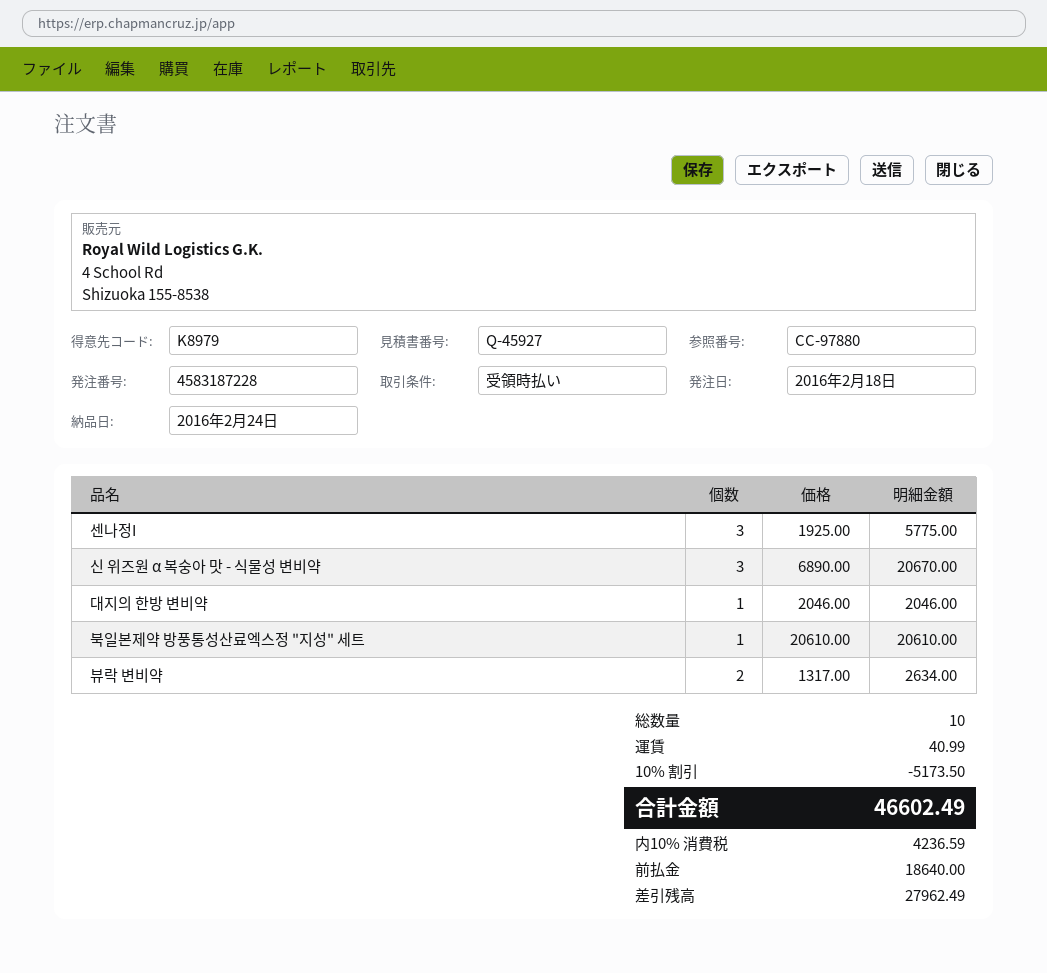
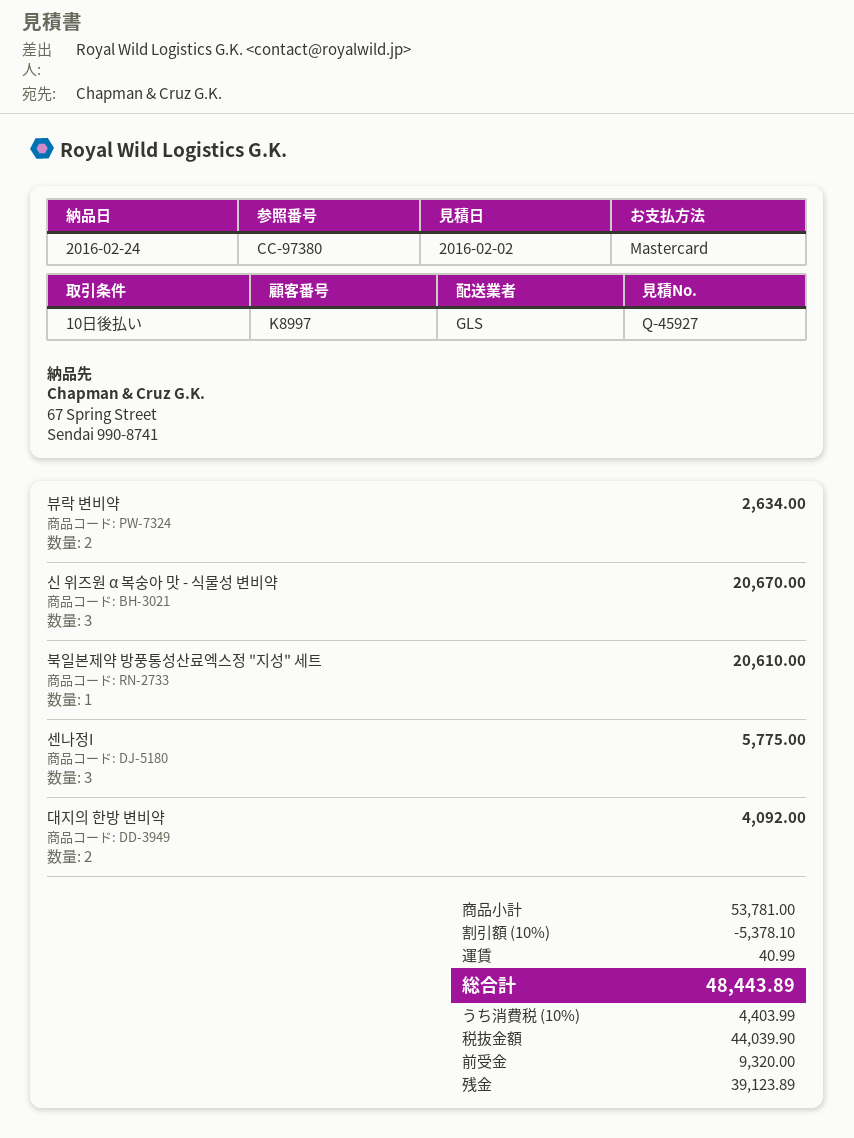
payment terms: on receipt -> 10 days
customer number: K8979 -> K8997
reference: CC-97880 -> CC-97380
대지의 한방 변비약: 1 for 2046.00 -> 2 for 4092.00
discount: 10% = 5173.50 -> 10% = 5378.10
tax: 10% = 4236.59 -> 10% = 4403.99
total: 46602.49 -> 48443.89
deposit: 18640.00 -> 9320.00
balance: 27962.49 -> 39123.89

